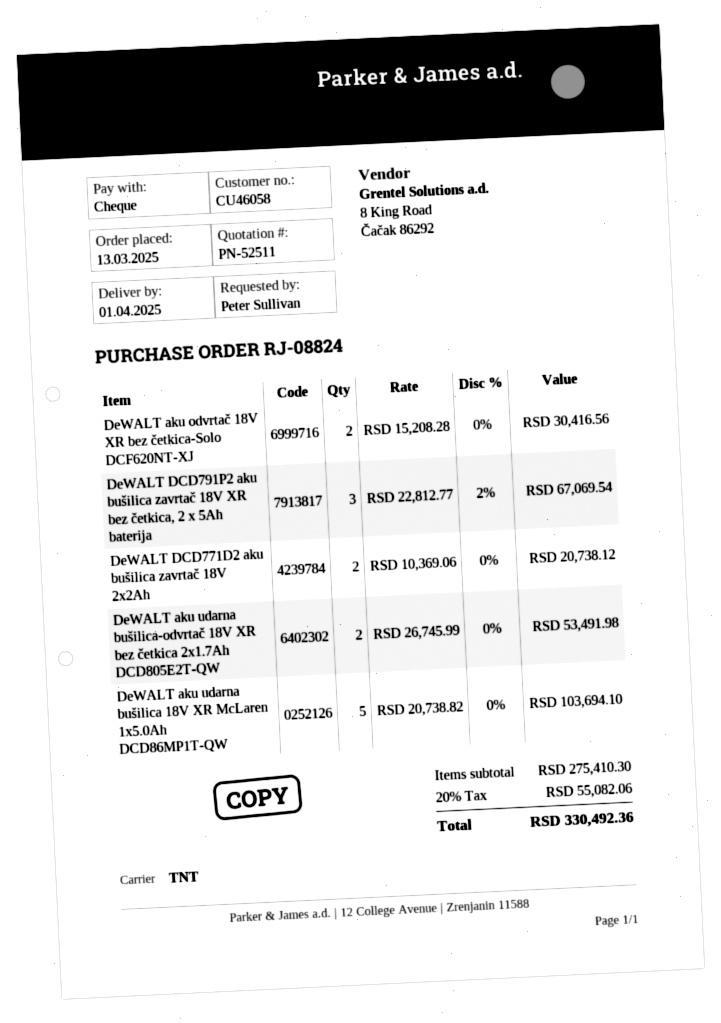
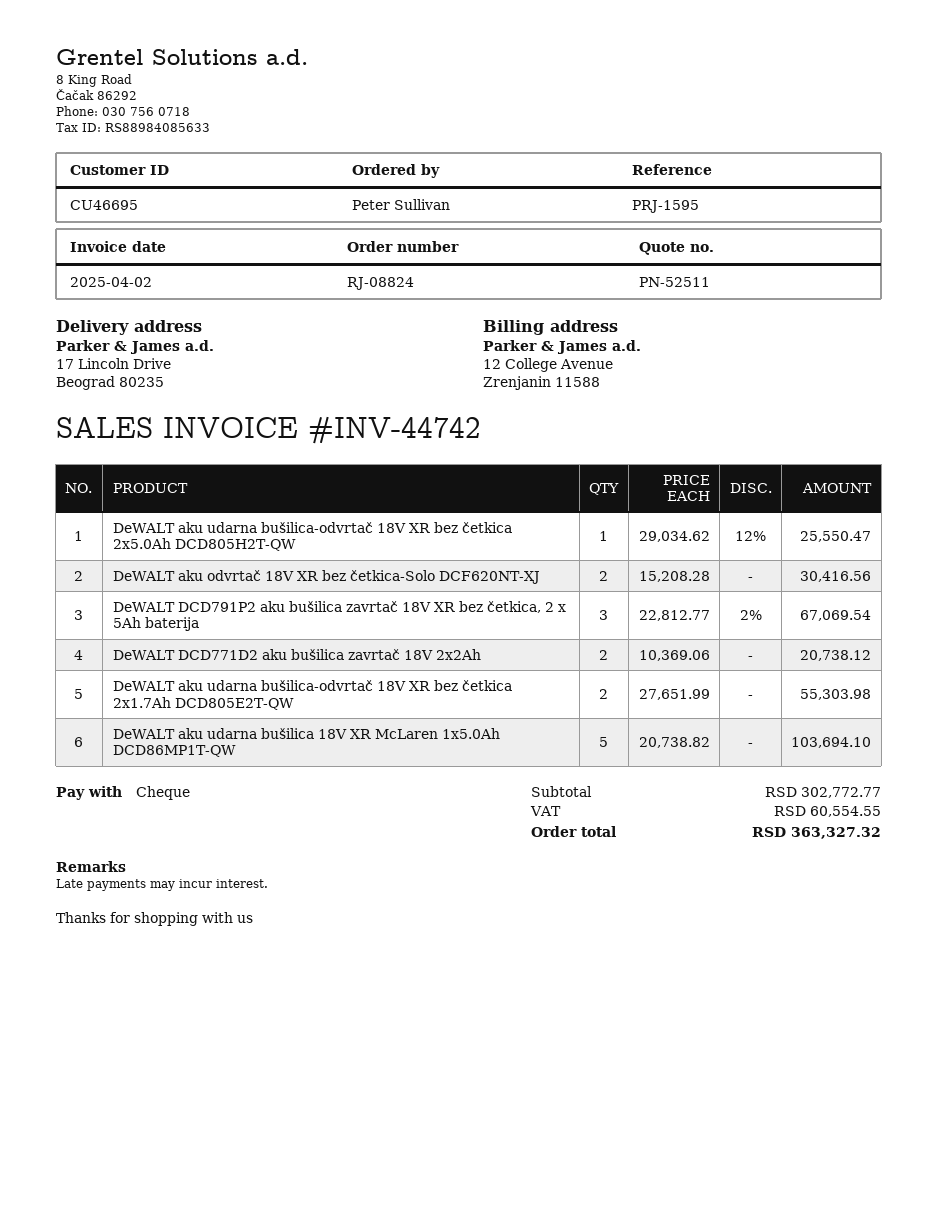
customer number: CU46058 -> CU46695
DeWALT aku udarna bušilica-odvrtač 18V XR bez četkica 2x1.7Ah DCD805E2T-QW: 2 x 26745.99 = 53491.98 -> 2 x 27651.99 = 55303.98
DeWALT aku udarna bušilica-odvrtač 18V XR bez četkica 2x5.0Ah DCD805H2T-QW: none -> 1 x 29034.62 - 12% = 25550.47
subtotal: 275410.30 -> 302772.77
tax: 55082.06 -> 60554.55
total: 330492.36 -> 363327.32

